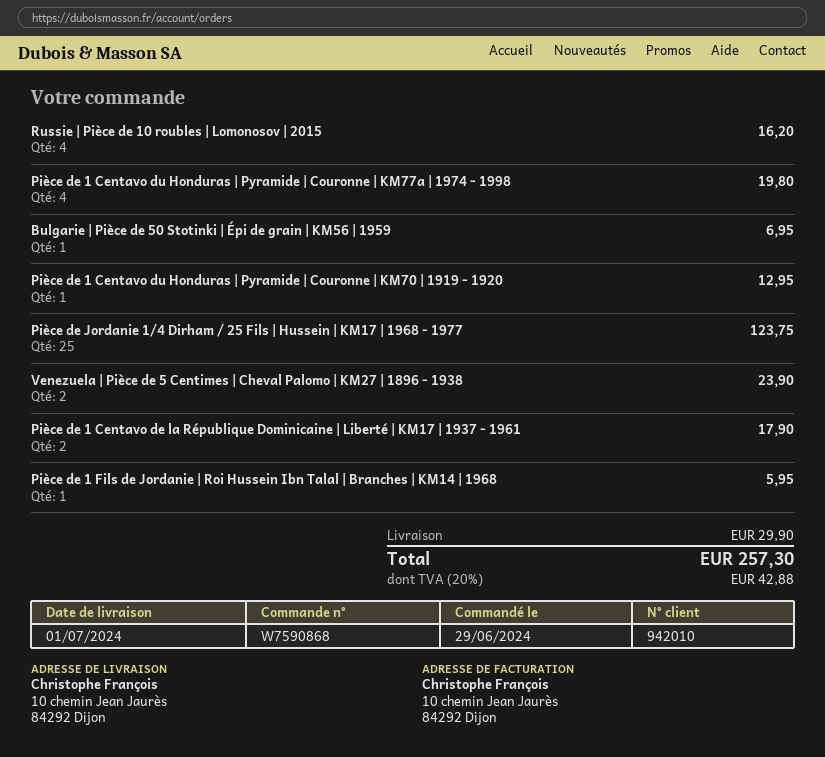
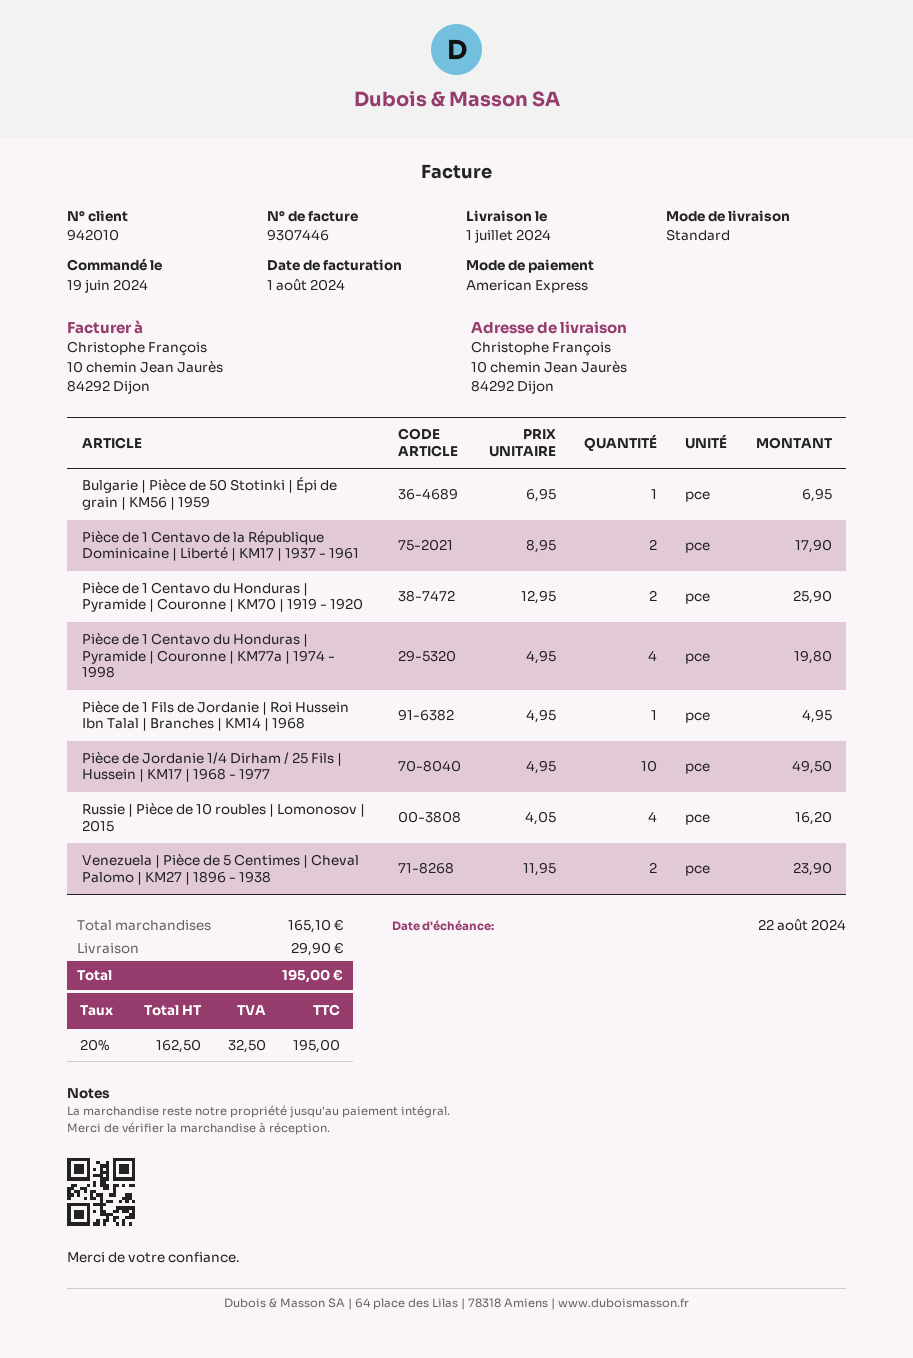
order date: 2024-06-29 -> 2024-06-19
Pièce de 1 Centavo du Honduras | Pyramide | Couronne | KM70 | 1919 - 1920: 1 for 12.95 -> 2 for 25.90
Pièce de Jordanie 1/4 Dirham / 25 Fils | Hussein | KM17 | 1968 - 1977: 25 for 123.75 -> 10 for 49.50
Pièce de 1 Fils de Jordanie | Roi Hussein Ibn Talal | Branches | KM14 | 1968: 1 for 5.95 -> 1 for 4.95
tax: 20% = 42.88 -> 20% = 32.50
total: 257.30 -> 195.00

